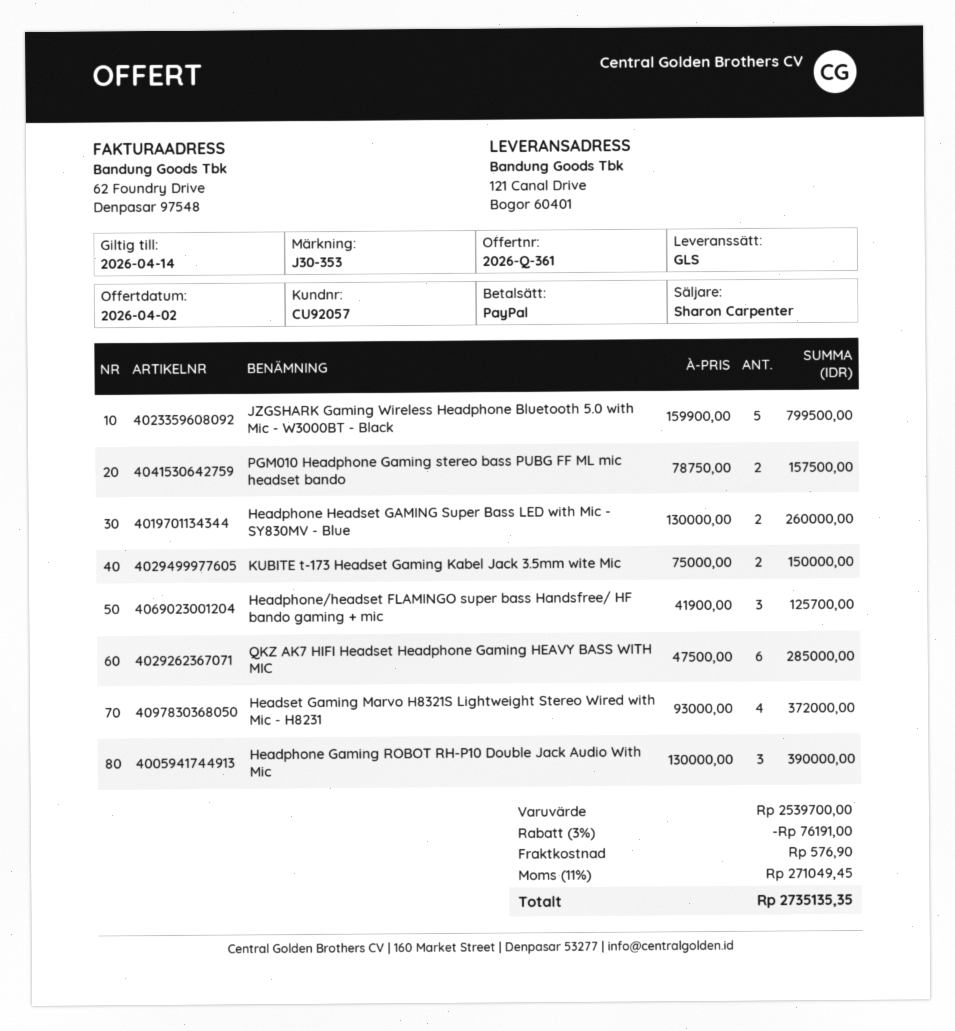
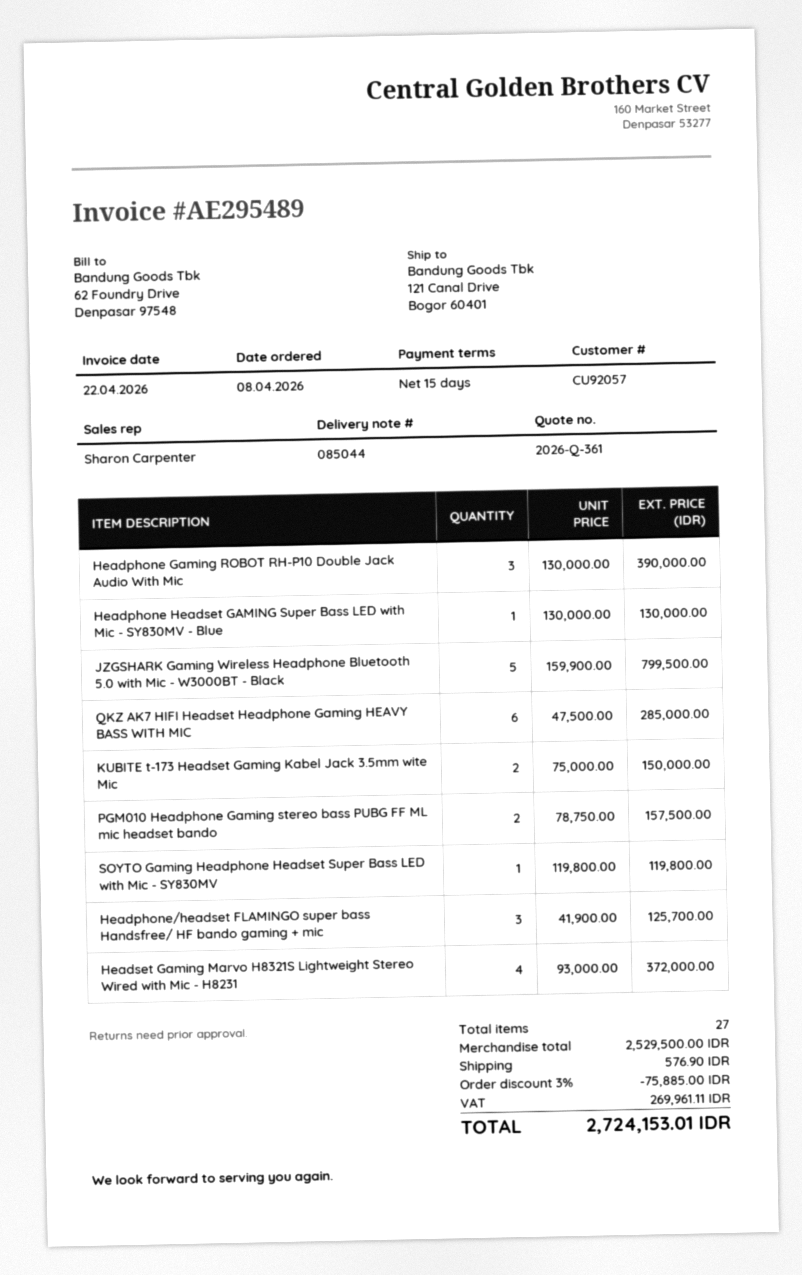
Headphone Headset GAMING Super Bass LED with Mic - SY830MV - Blue: 2 x 130000.00 = 260000.00 -> 1 x 130000.00 = 130000.00
SOYTO Gaming Headphone Headset Super Bass LED with Mic - SY830MV: none -> 1 x 119800.00 = 119800.00
subtotal: 2539700.00 -> 2529500.00
discount: 3% = 76191.00 -> 3% = 75885.00
tax: 271049.45 -> 269961.11
total: 2735135.35 -> 2724153.01

